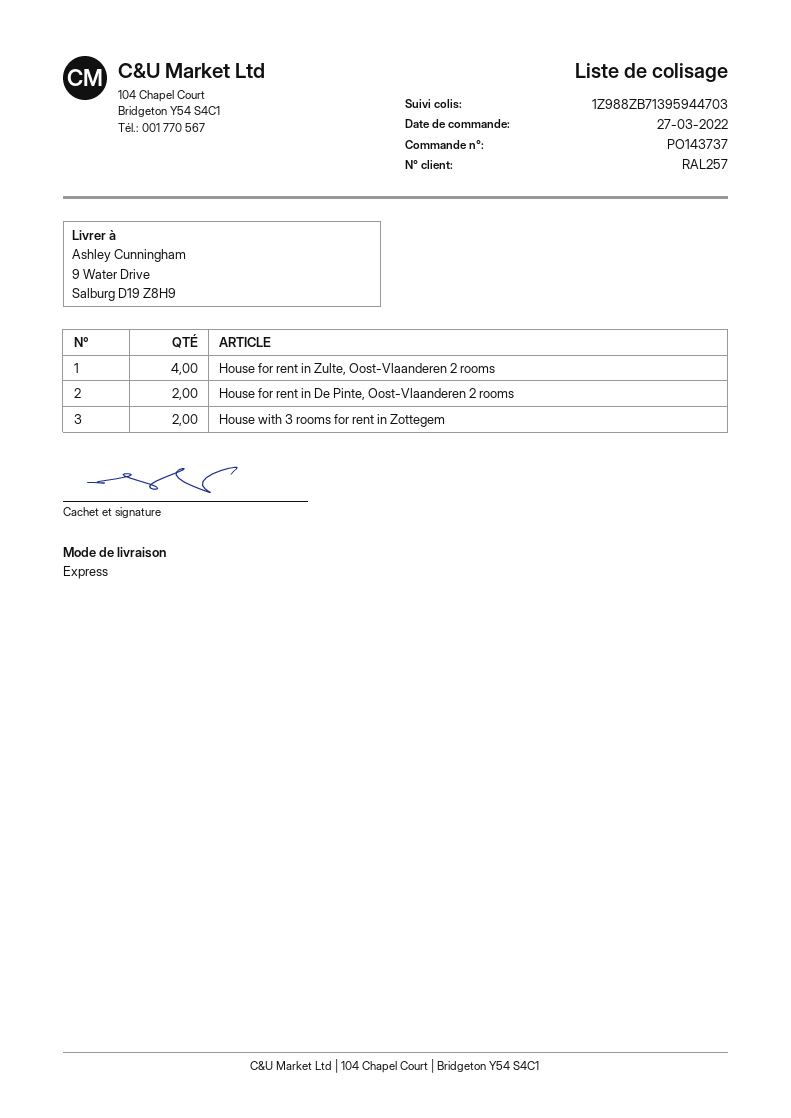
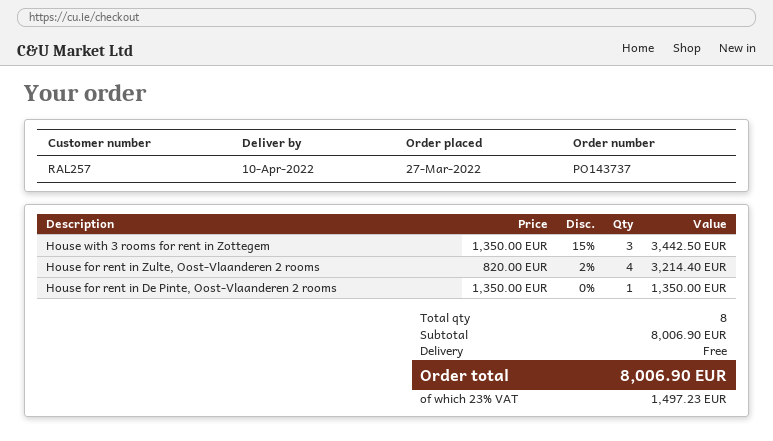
House for rent in De Pinte, Oost-Vlaanderen 2 rooms: 2 -> 1
House with 3 rooms for rent in Zottegem: 2 -> 3

